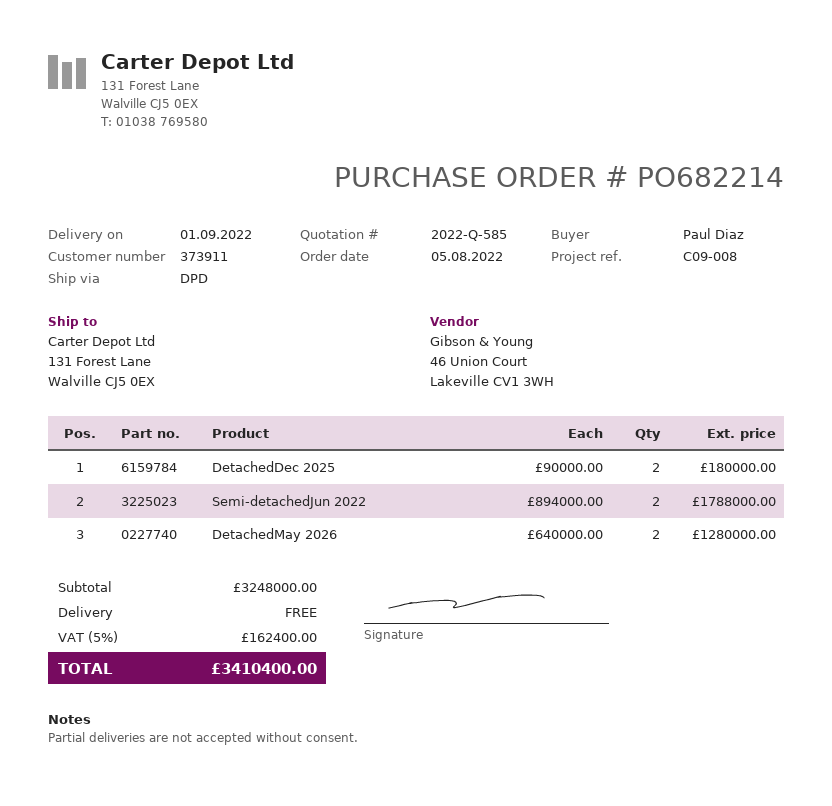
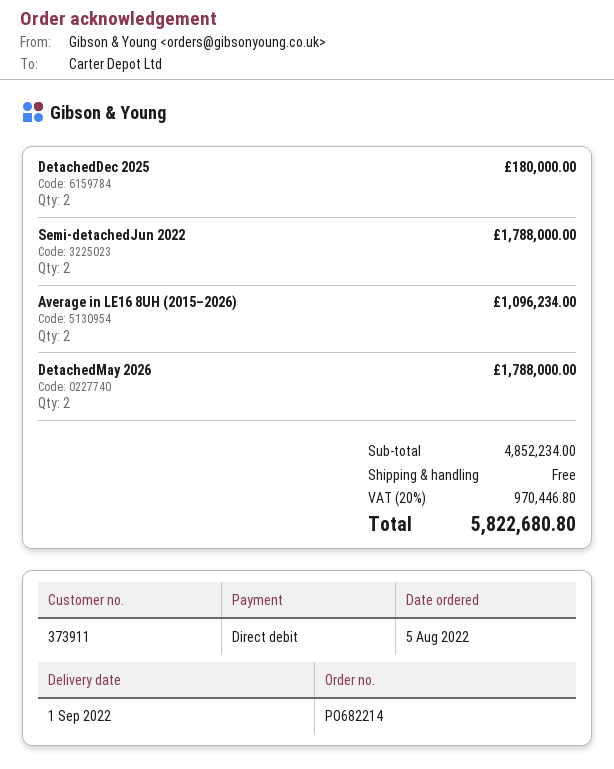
DetachedMay 2026: 2 for 1280000.00 -> 2 for 1788000.00
Average in LE16 8UH (2015–2026): none -> 2 for 1096234.00
subtotal: 3248000.00 -> 4852234.00
tax: 5% = 162400.00 -> 20% = 970446.80
total: 3410400.00 -> 5822680.80

